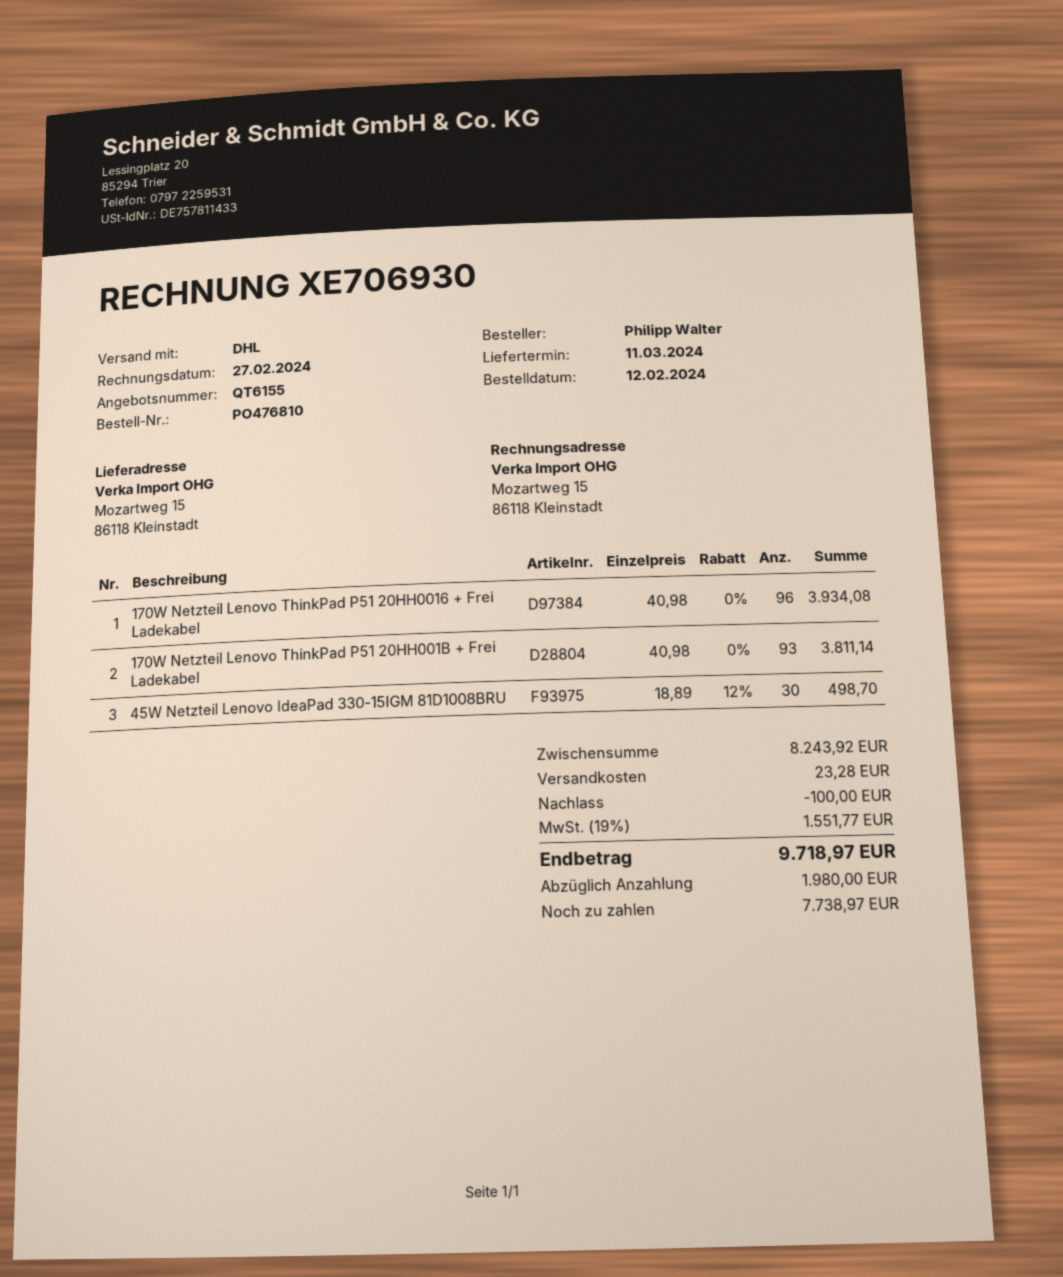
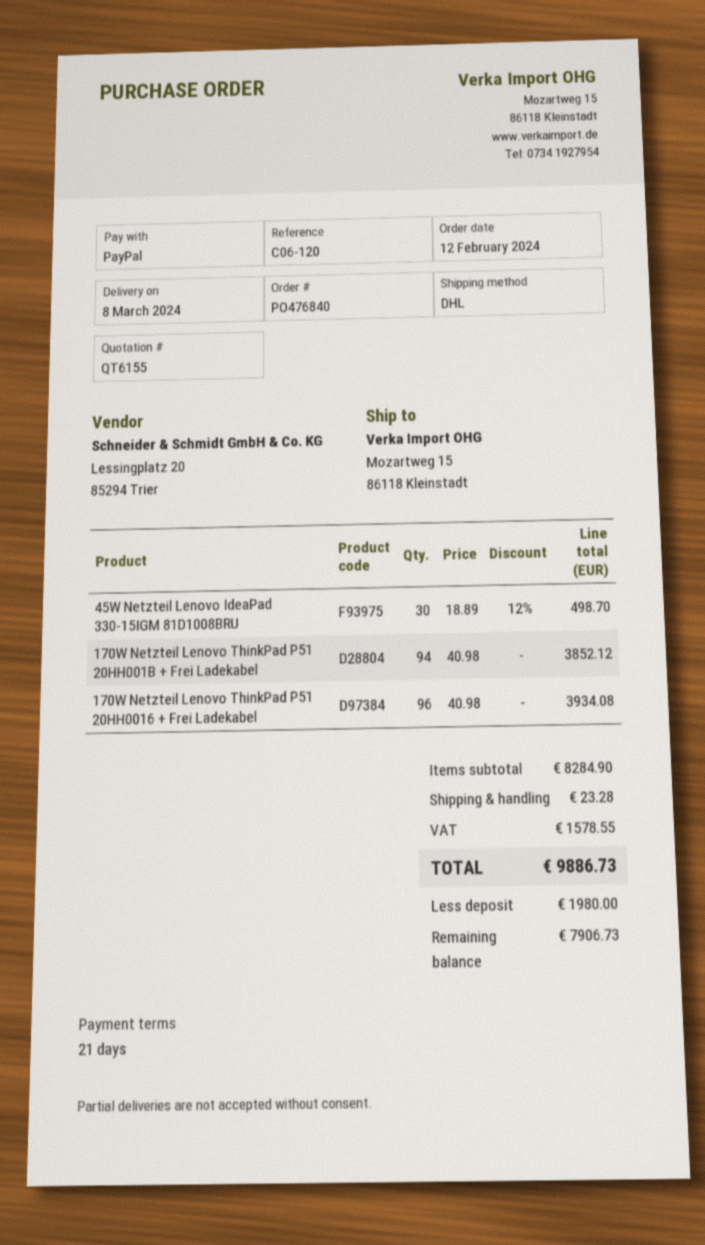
order number: PO476810 -> PO476840
delivery date: 2024-03-11 -> 2024-03-08
170W Netzteil Lenovo ThinkPad P51 20HH001B + Frei Ladekabel: 93 x 40.98 = 3811.14 -> 94 x 40.98 = 3852.12
subtotal: 8243.92 -> 8284.90
discount: 100.00 -> none
tax: 1551.77 -> 1578.55
total: 9718.97 -> 9886.73
balance: 7738.97 -> 7906.73

